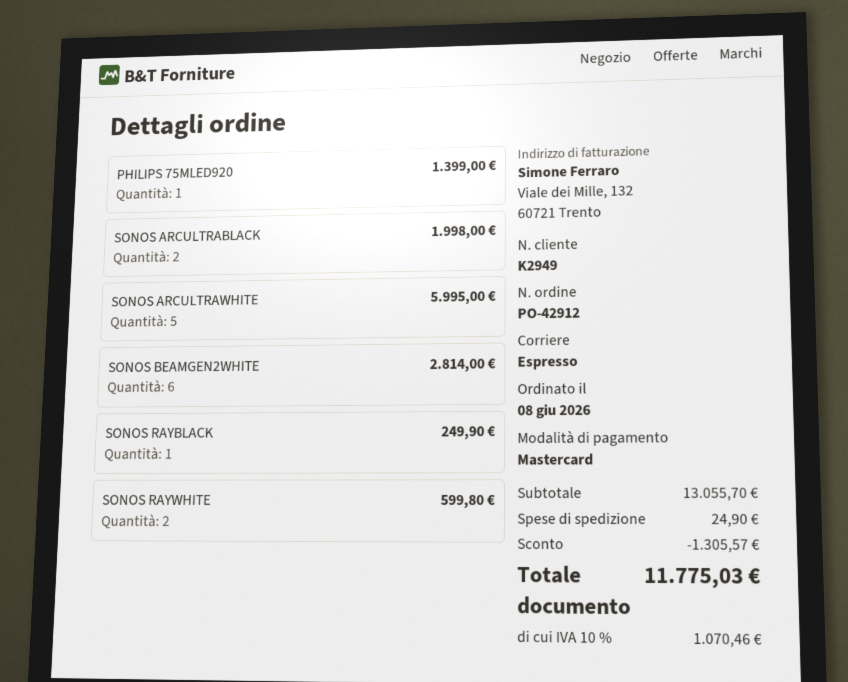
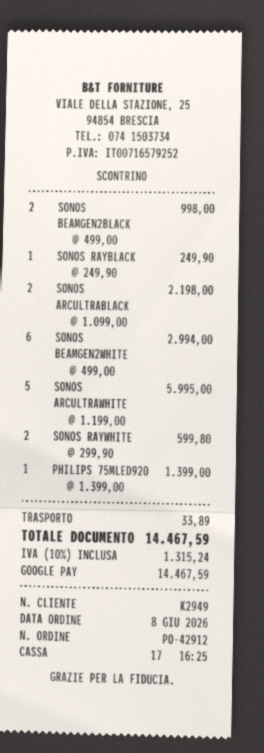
payment method: Mastercard -> Google Pay
SONOS ARCULTRABLACK: 2 for 1998.00 -> 2 for 2198.00
SONOS BEAMGEN2WHITE: 6 for 2814.00 -> 6 for 2994.00
SONOS BEAMGEN2BLACK: none -> 2 for 998.00
discount: 1305.57 -> none
shipping: 24.90 -> 33.89
tax: 10% = 1070.46 -> 10% = 1315.24
total: 11775.03 -> 14467.59

